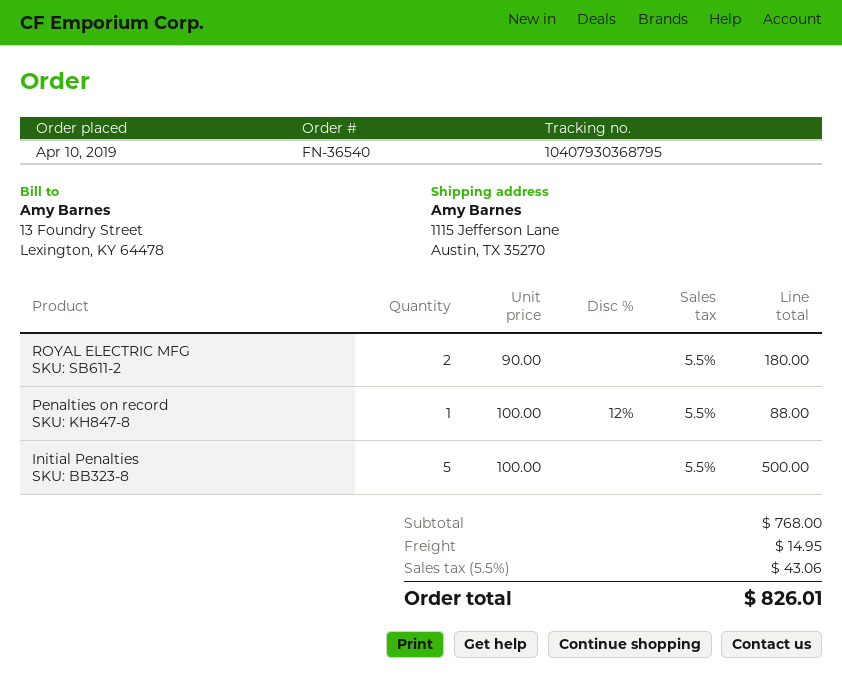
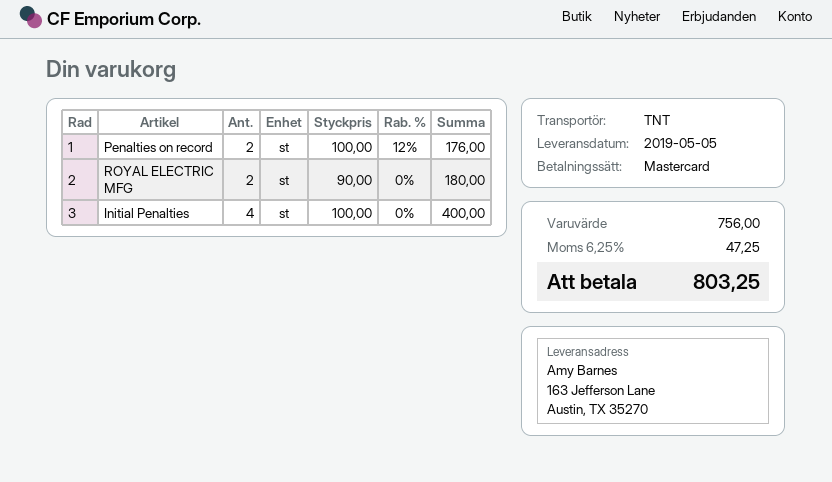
ship to: 1115 Jefferson Lane, Austin, TX 35270 -> 163 Jefferson Lane, Austin, TX 35270
Penalties on record: 1 x 100.00 - 12% = 88.00 -> 2 x 100.00 - 12% = 176.00
Initial Penalties: 5 x 100.00 = 500.00 -> 4 x 100.00 = 400.00
subtotal: 768.00 -> 756.00
shipping: 14.95 -> none
tax: 5.5% = 43.06 -> 6.25% = 47.25
total: 826.01 -> 803.25

